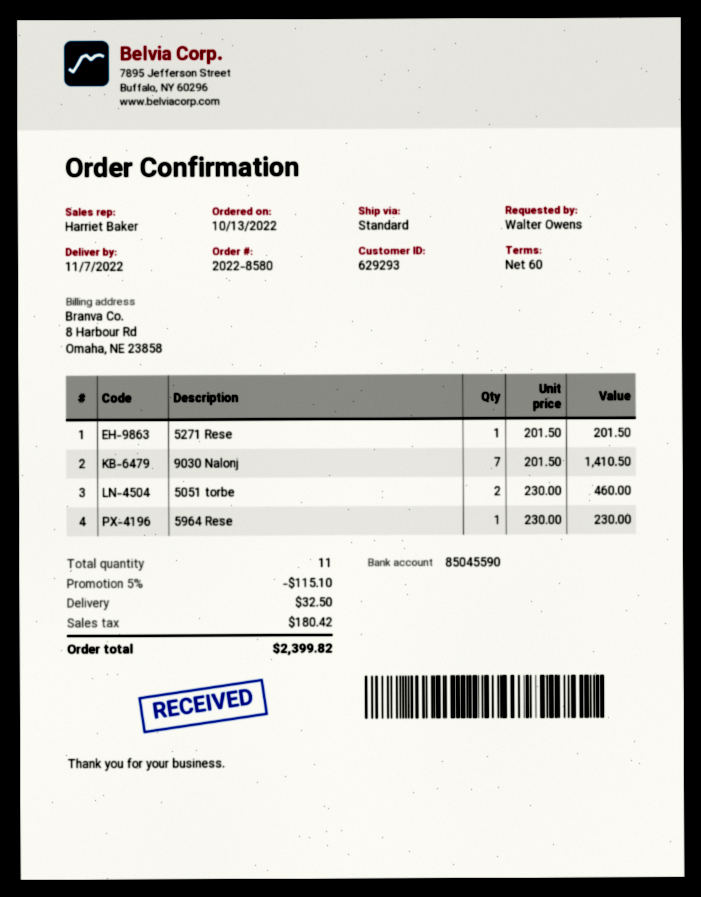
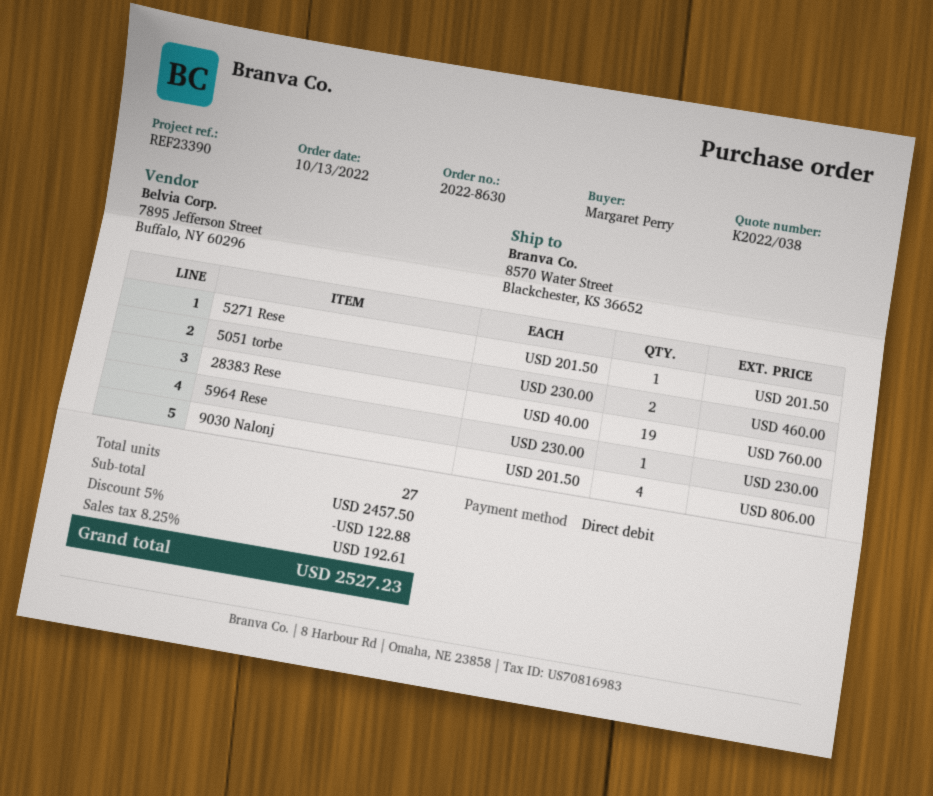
order number: 2022-8580 -> 2022-8630
ordered by: Walter Owens -> Margaret Perry
9030 Nalonj: 7 x 201.50 = 1410.50 -> 4 x 201.50 = 806.00
28383 Rese: none -> 19 x 40.00 = 760.00
total quantity: 11 -> 27
discount: 5% = 115.10 -> 5% = 122.88
shipping: 32.50 -> none
tax: 180.42 -> 192.61
total: 2399.82 -> 2527.23

